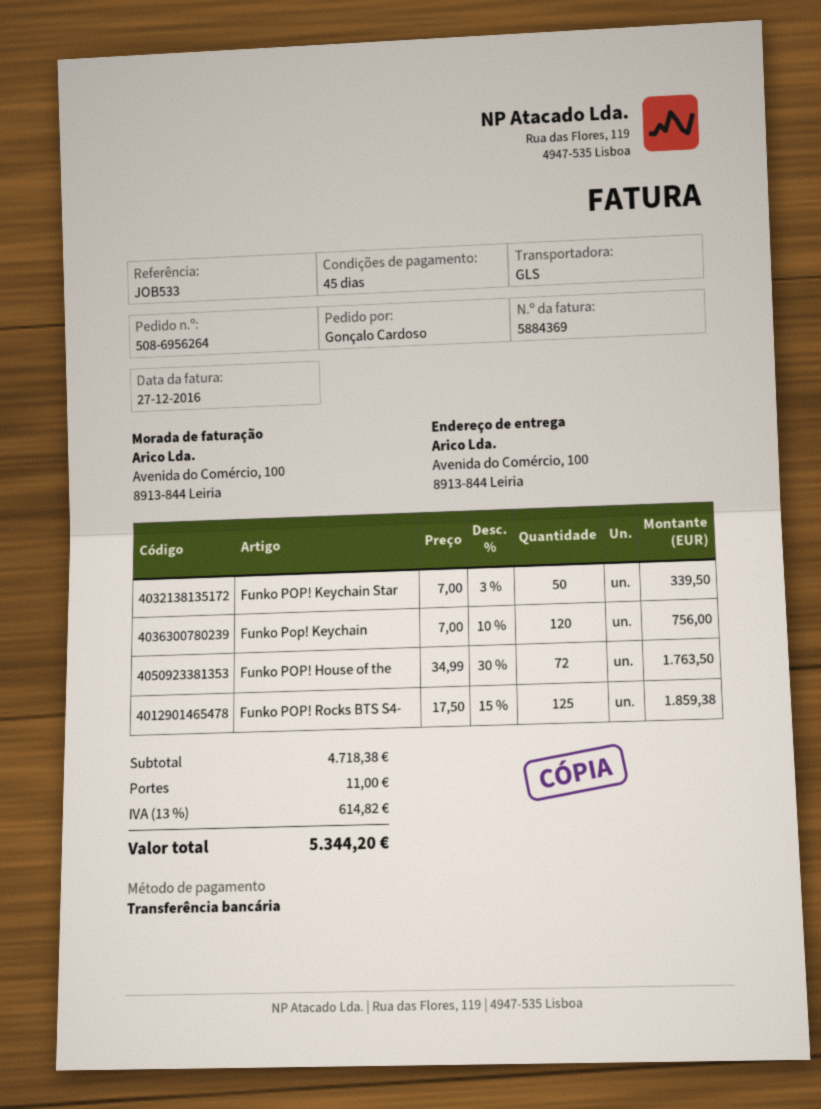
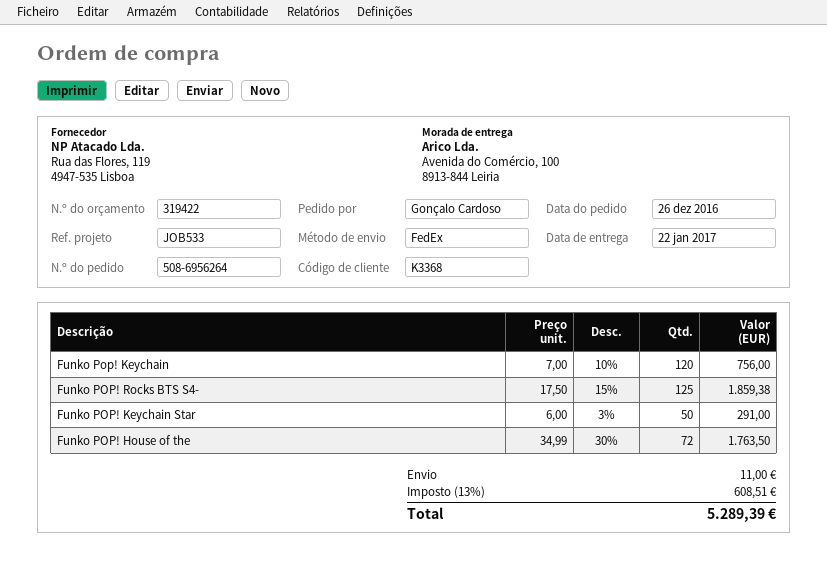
shipping method: GLS -> FedEx
Funko POP! Keychain Star: 50 x 7.00 - 3% = 339.50 -> 50 x 6.00 - 3% = 291.00
tax: 13% = 614.82 -> 13% = 608.51
total: 5344.20 -> 5289.39

